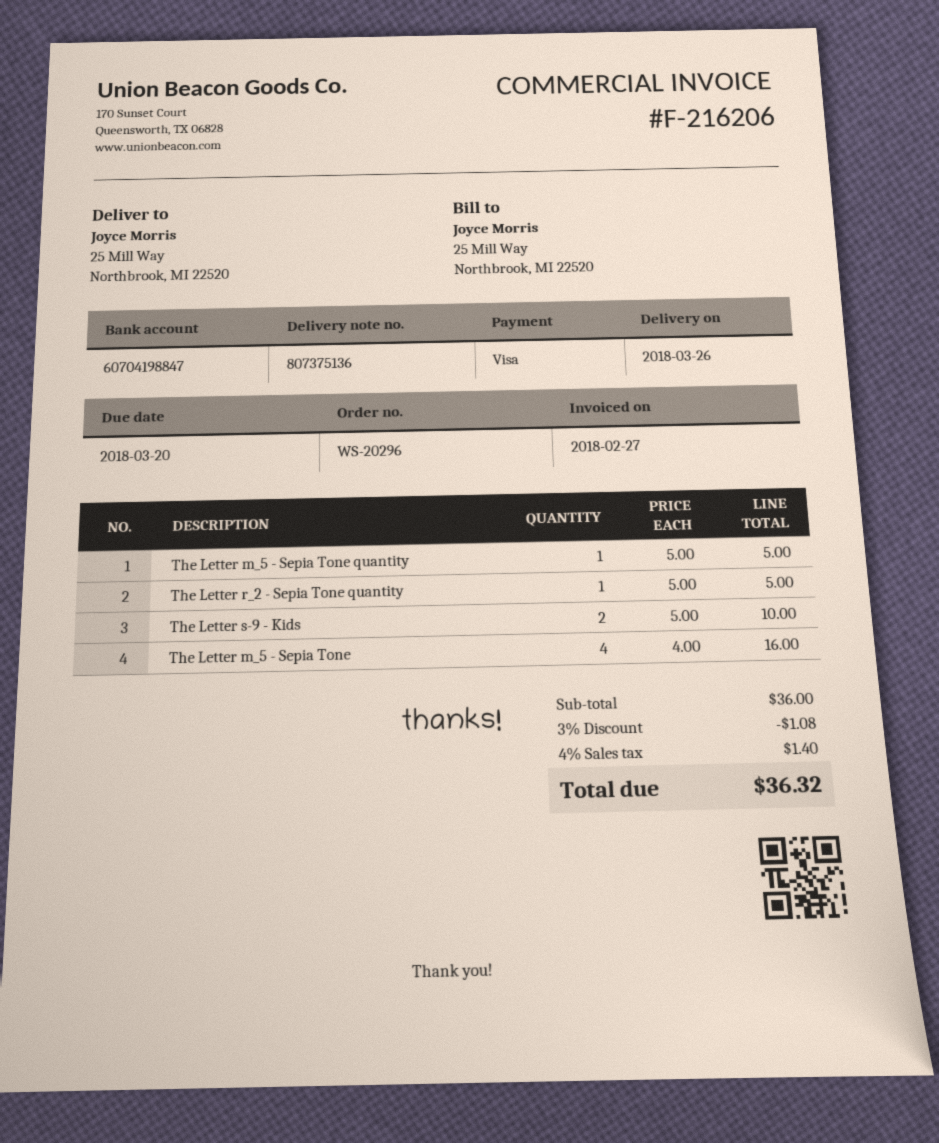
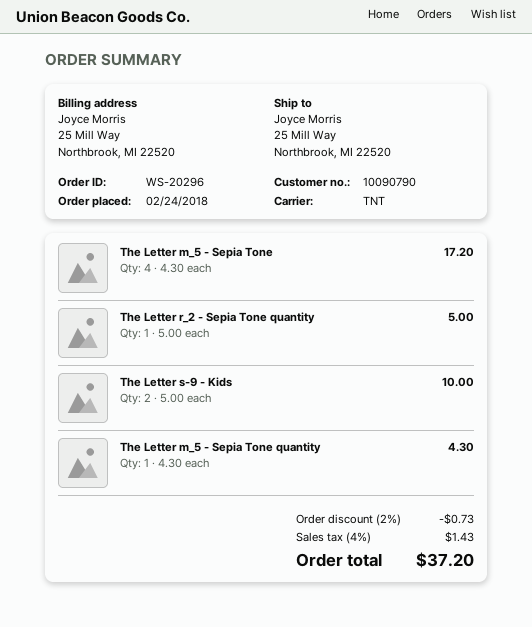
The Letter m_5 - Sepia Tone quantity: 1 x 5.00 = 5.00 -> 1 x 4.30 = 4.30
The Letter m_5 - Sepia Tone: 4 x 4.00 = 16.00 -> 4 x 4.30 = 17.20
discount: 3% = 1.08 -> 2% = 0.73
tax: 4% = 1.40 -> 4% = 1.43
total: 36.32 -> 37.20

